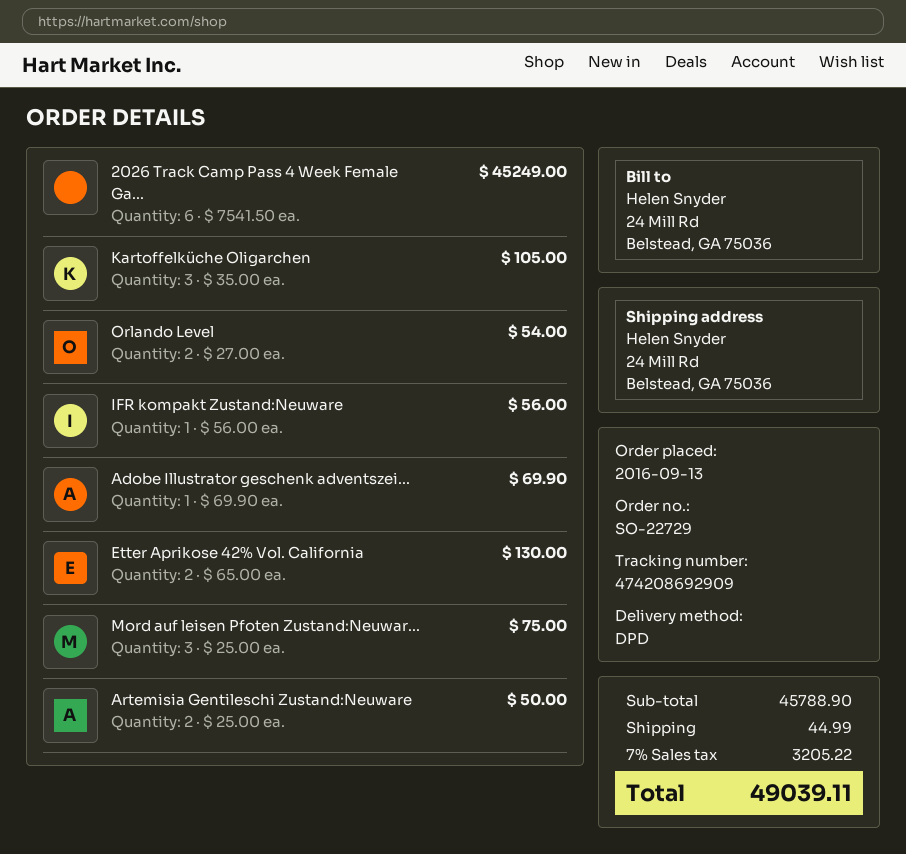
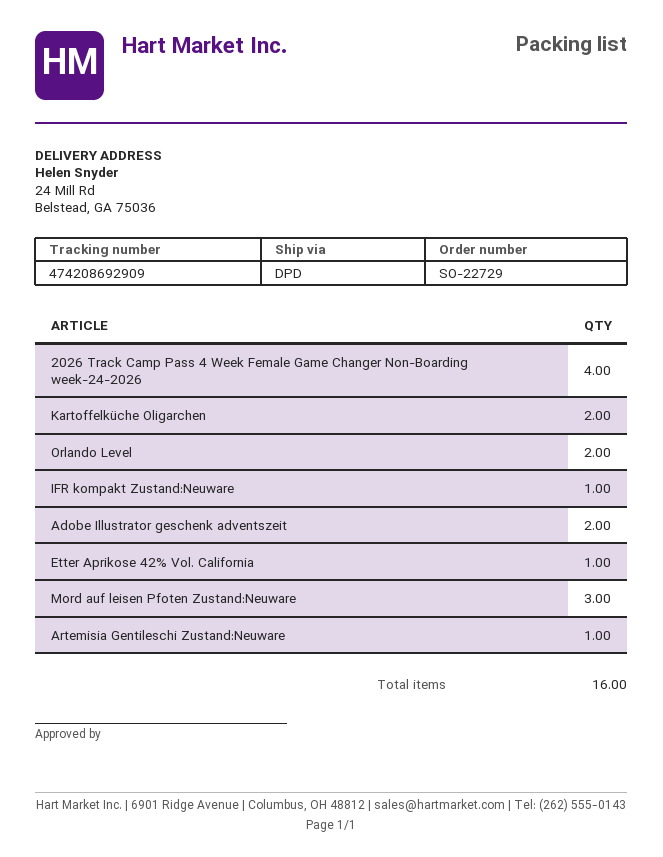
2026 Track Camp Pass 4 Week Female Ga...: 6 -> 4
Kartoffelküche Oligarchen: 3 -> 2
Adobe Illustrator geschenk adventszei...: 1 -> 2
Etter Aprikose 42% Vol. California: 2 -> 1
Artemisia Gentileschi Zustand:Neuware: 2 -> 1

